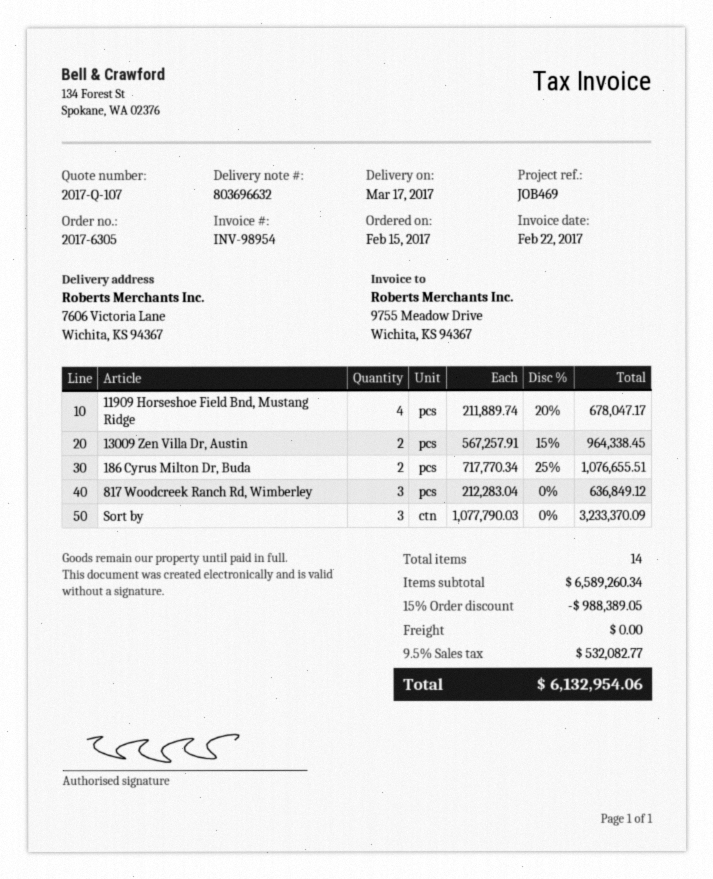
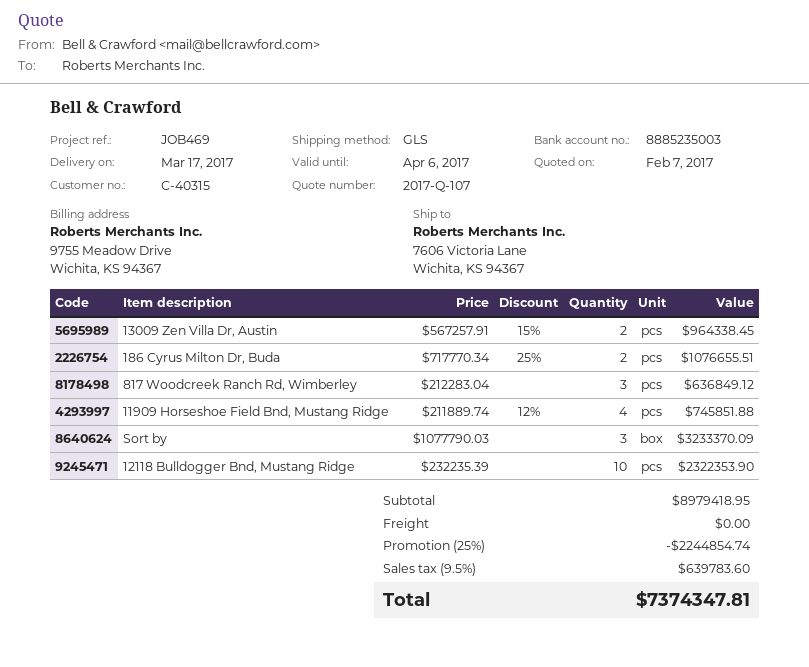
11909 Horseshoe Field Bnd, Mustang Ridge: 4 x 211889.74 - 20% = 678047.17 -> 4 x 211889.74 - 12% = 745851.88
12118 Bulldogger Bnd, Mustang Ridge: none -> 10 x 232235.39 = 2322353.90
subtotal: 6589260.34 -> 8979418.95
discount: 15% = 988389.05 -> 25% = 2244854.74
tax: 9.5% = 532082.77 -> 9.5% = 639783.60
total: 6132954.06 -> 7374347.81

